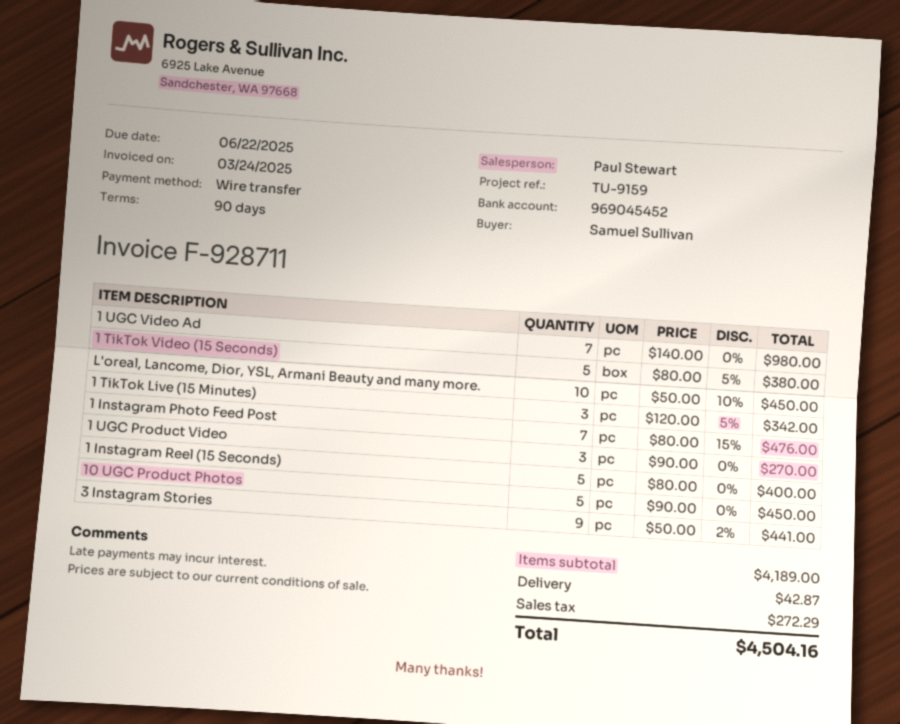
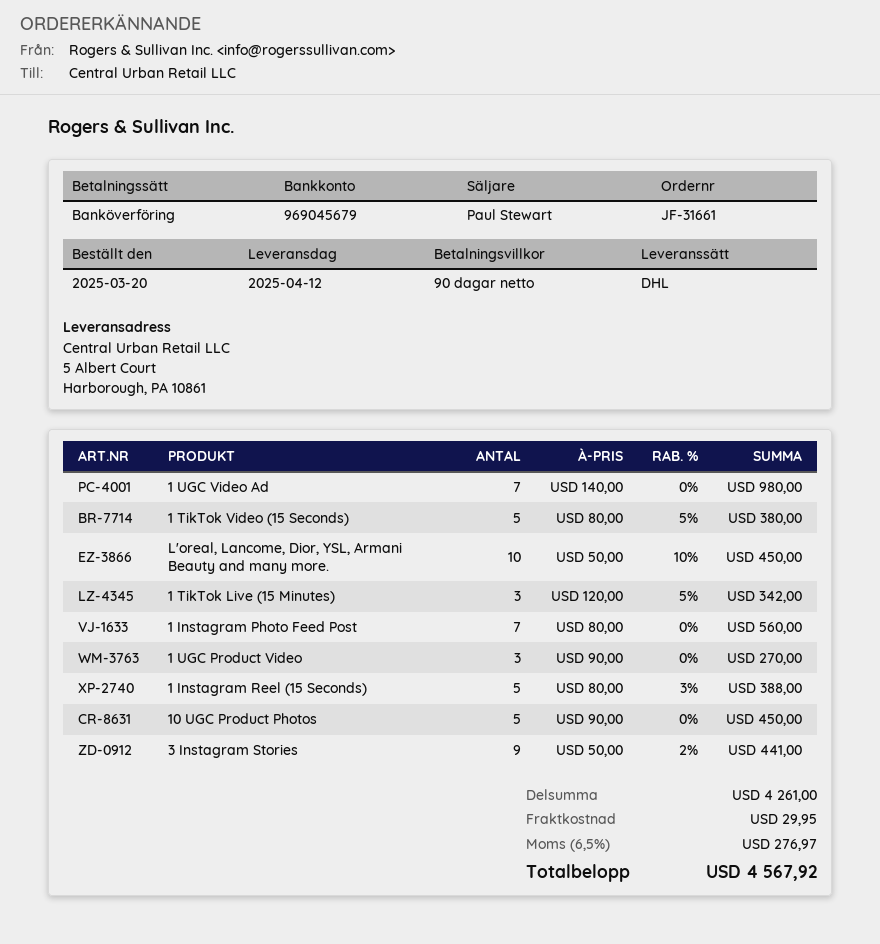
bank account: 969045452 -> 969045679
1 Instagram Photo Feed Post: 7 x 80.00 - 15% = 476.00 -> 7 x 80.00 = 560.00
1 Instagram Reel (15 Seconds): 5 x 80.00 = 400.00 -> 5 x 80.00 - 3% = 388.00
subtotal: 4189.00 -> 4261.00
shipping: 42.87 -> 29.95
tax: 272.29 -> 276.97
total: 4504.16 -> 4567.92

